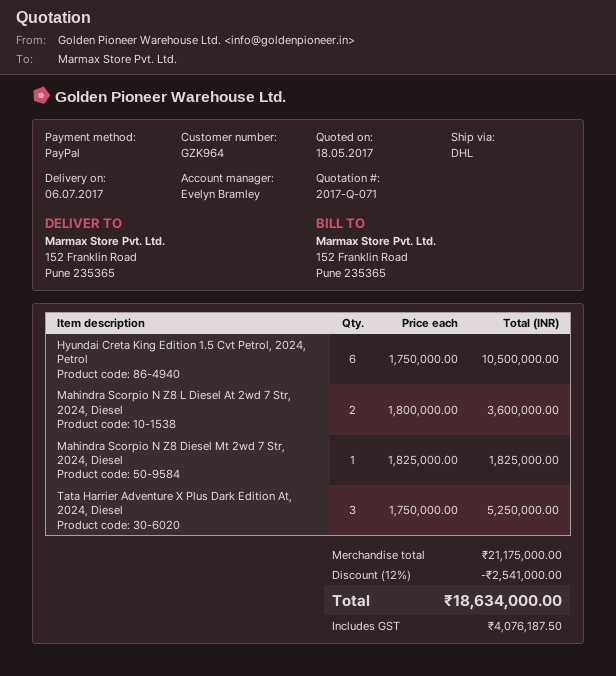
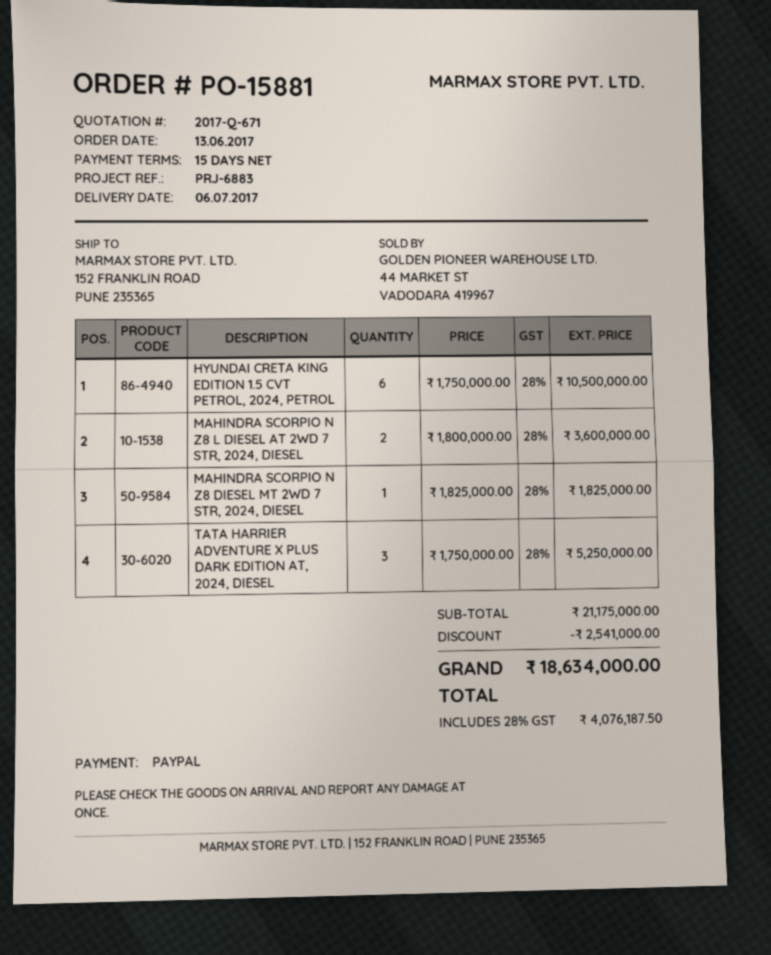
quote number: 2017-Q-071 -> 2017-Q-671

